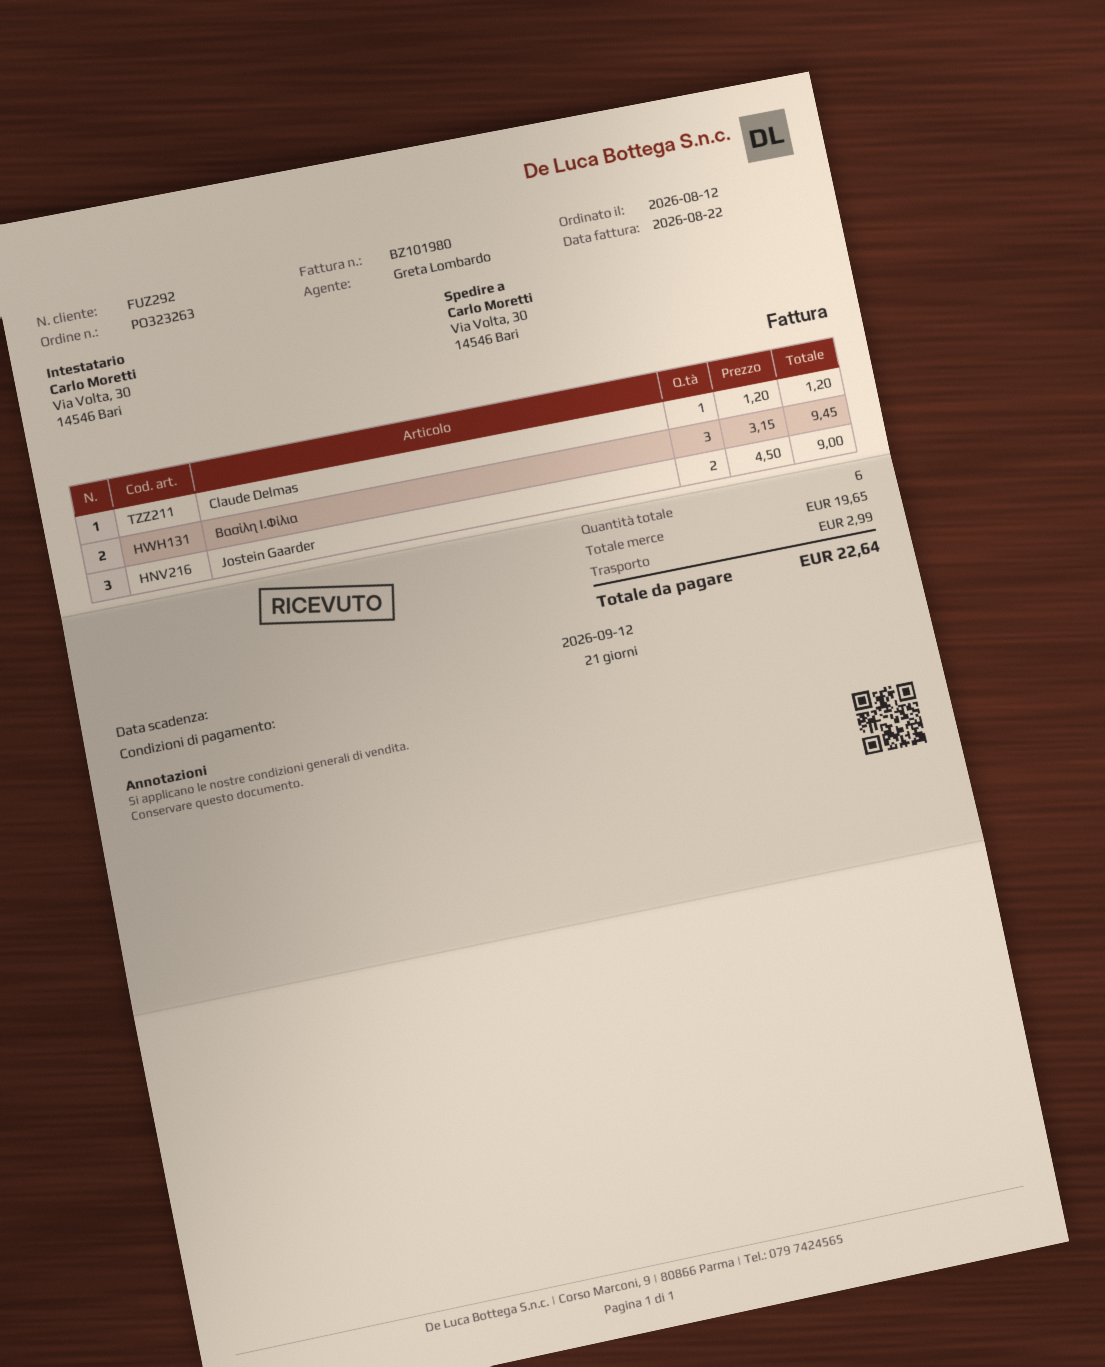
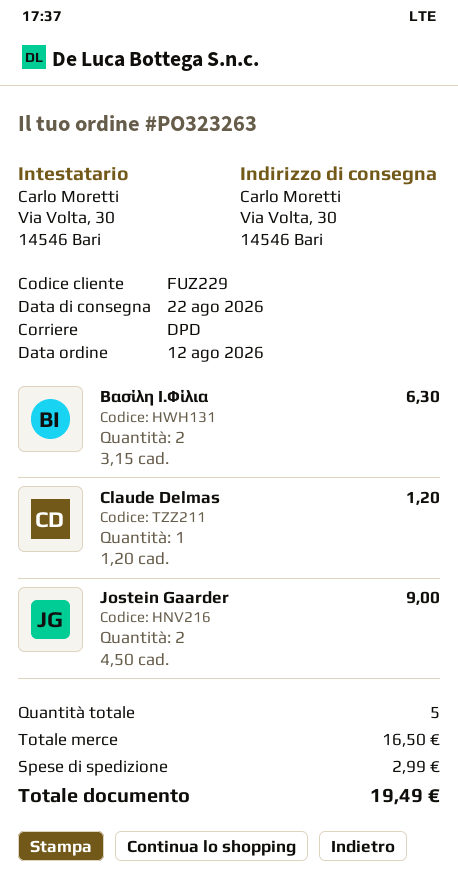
customer number: FUZ292 -> FUZ229
Βασίλη Ι.Φίλια: 3 x 3.15 = 9.45 -> 2 x 3.15 = 6.30
total quantity: 6 -> 5
subtotal: 19.65 -> 16.50
total: 22.64 -> 19.49

